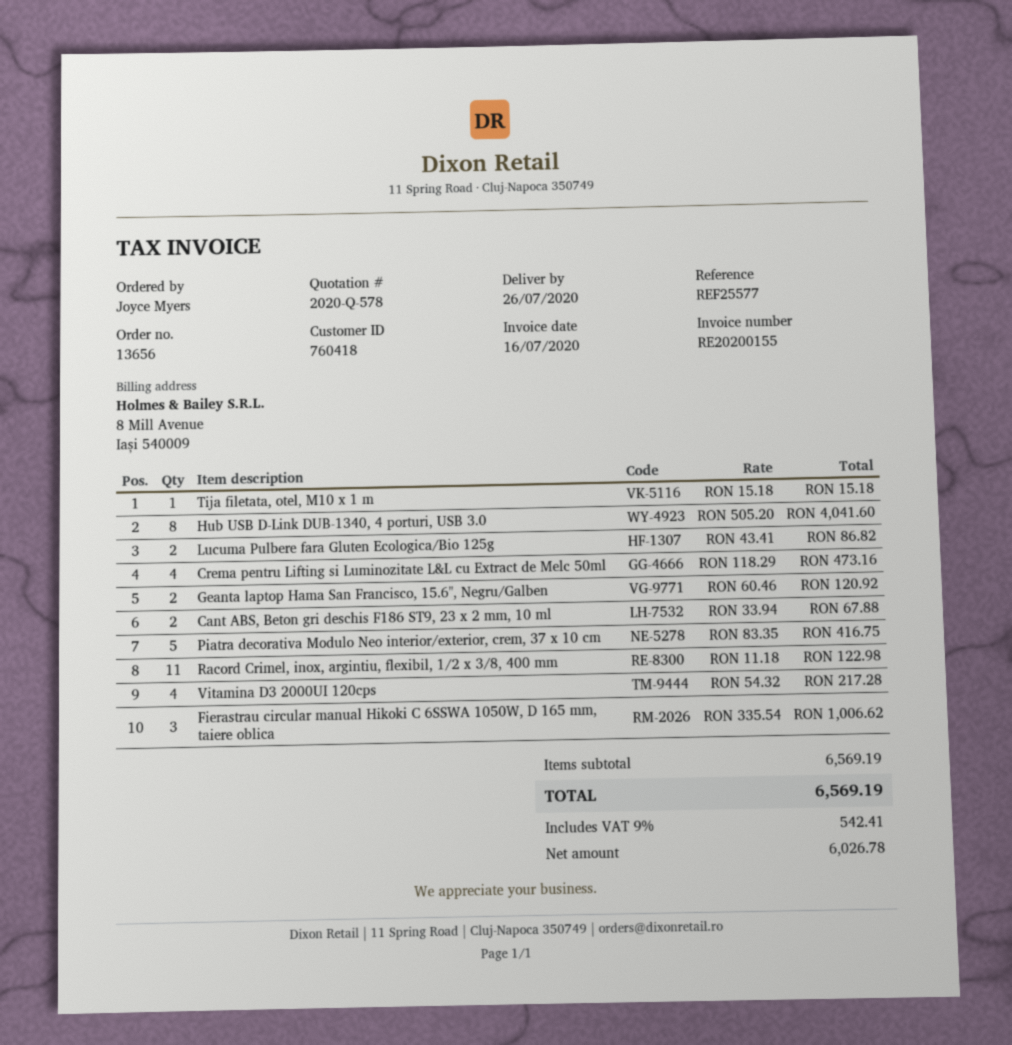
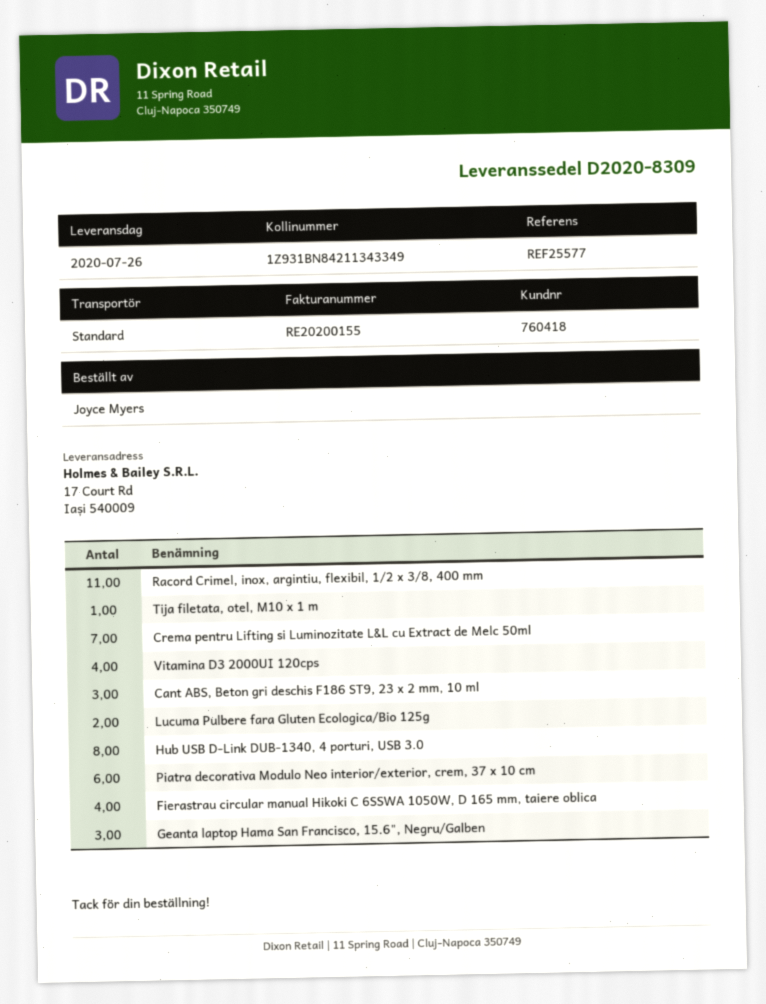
Crema pentru Lifting si Luminozitate L&L cu Extract de Melc 50ml: 4 -> 7
Geanta laptop Hama San Francisco, 15.6", Negru/Galben: 2 -> 3
Cant ABS, Beton gri deschis F186 ST9, 23 x 2 mm, 10 ml: 2 -> 3
Piatra decorativa Modulo Neo interior/exterior, crem, 37 x 10 cm: 5 -> 6
Fierastrau circular manual Hikoki C 6SSWA 1050W, D 165 mm, taiere oblica: 3 -> 4

